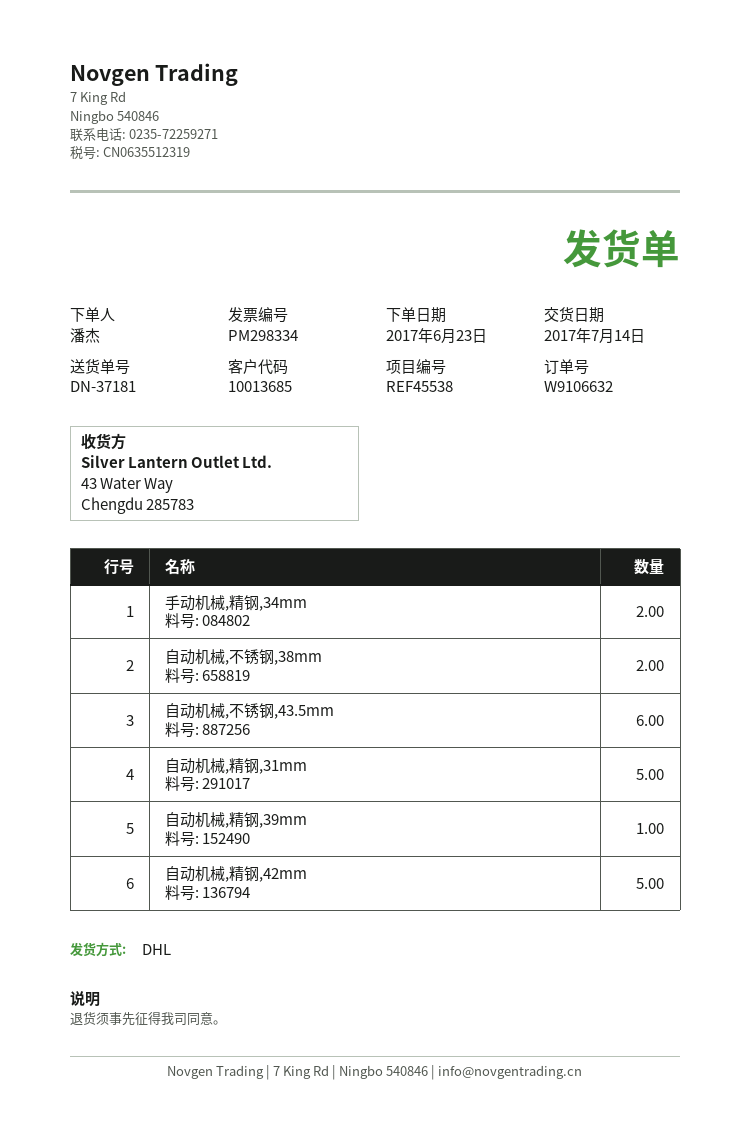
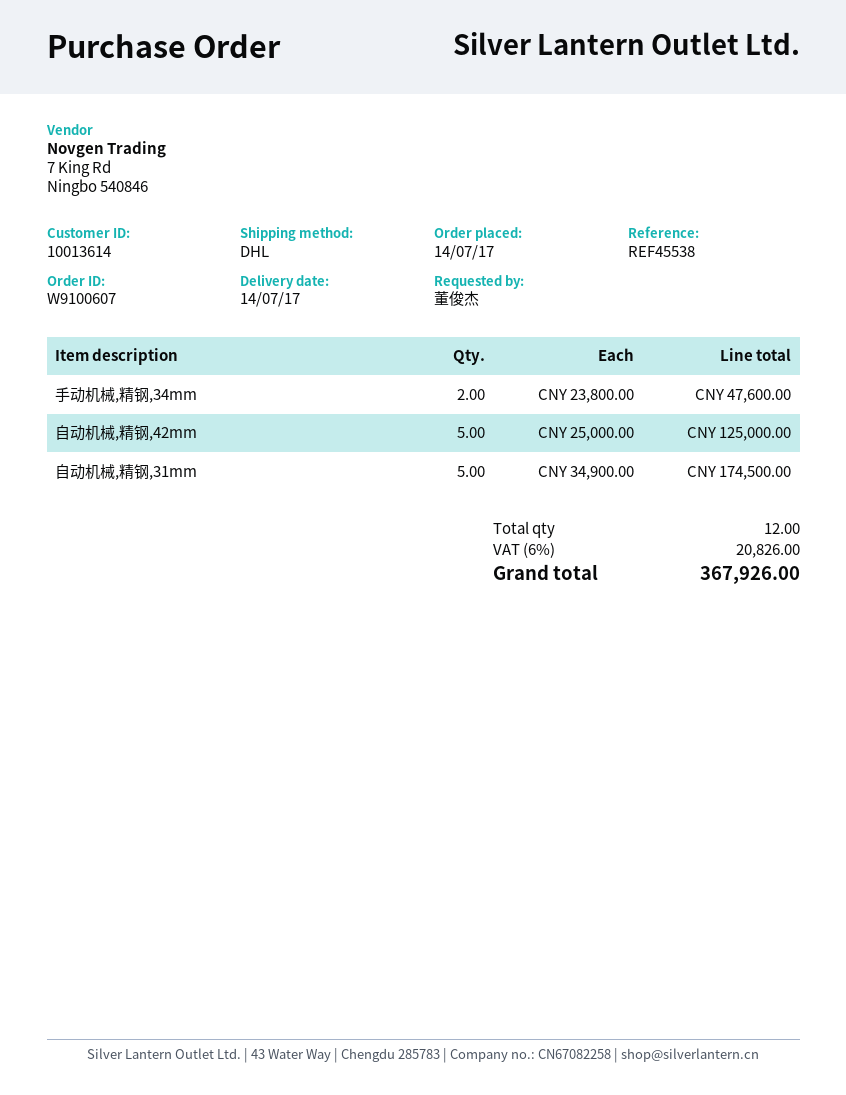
order number: W9106632 -> W9100607
order date: 2017-06-23 -> 2017-07-14
customer number: 10013685 -> 10013614
ordered by: 潘杰 -> 董俊杰
自动机械,不锈钢,38mm: 2 -> none
自动机械,不锈钢,43.5mm: 6 -> none
自动机械,精钢,39mm: 1 -> none

